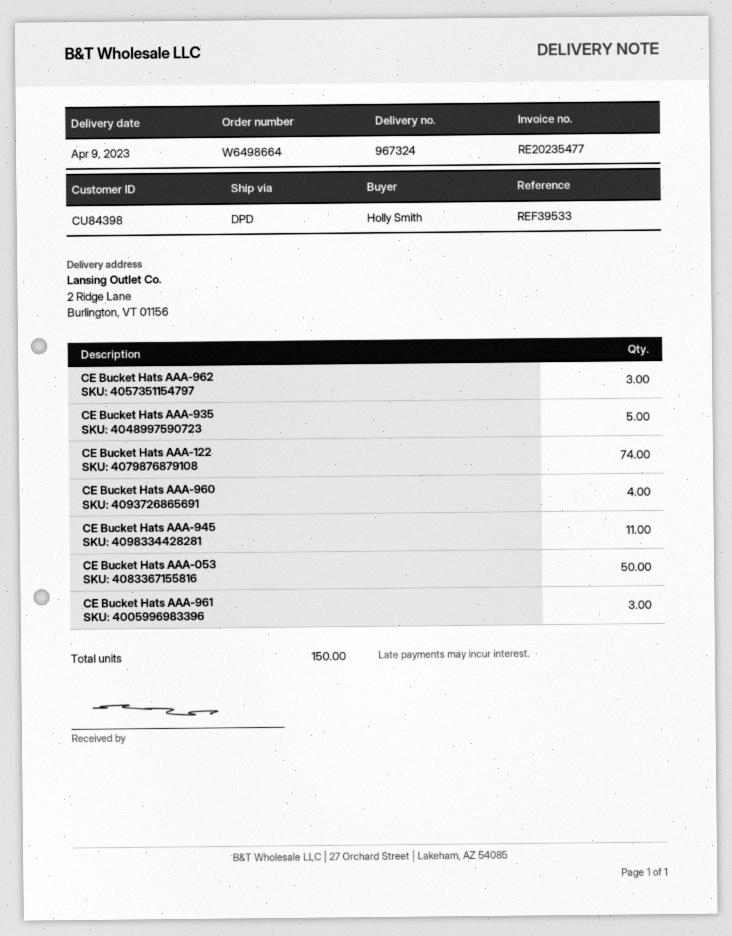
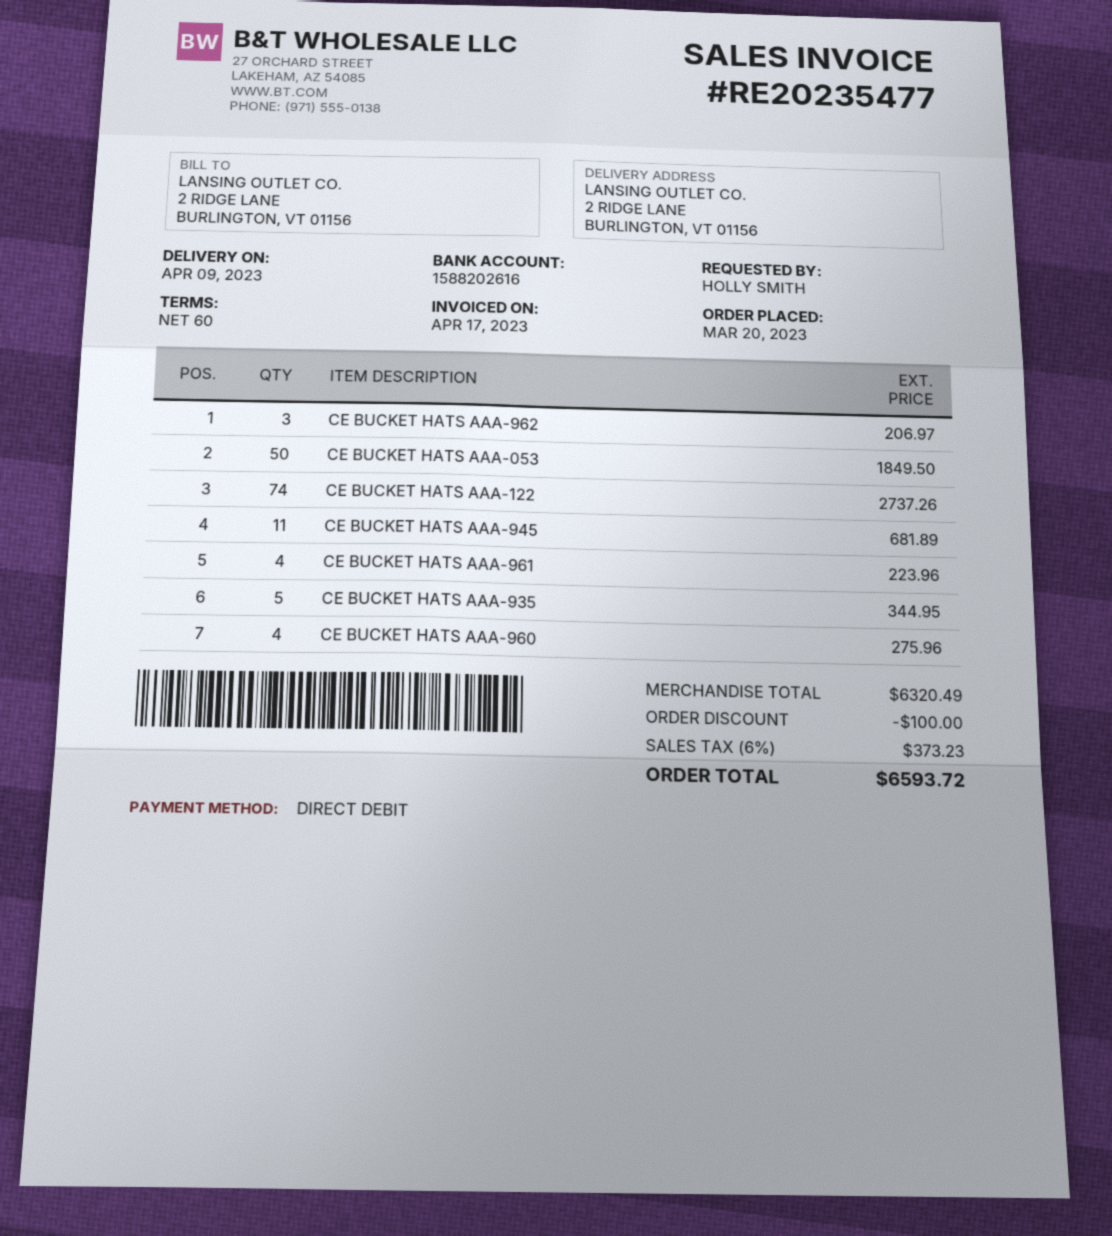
CE Bucket Hats AAA-961: 3 -> 4

